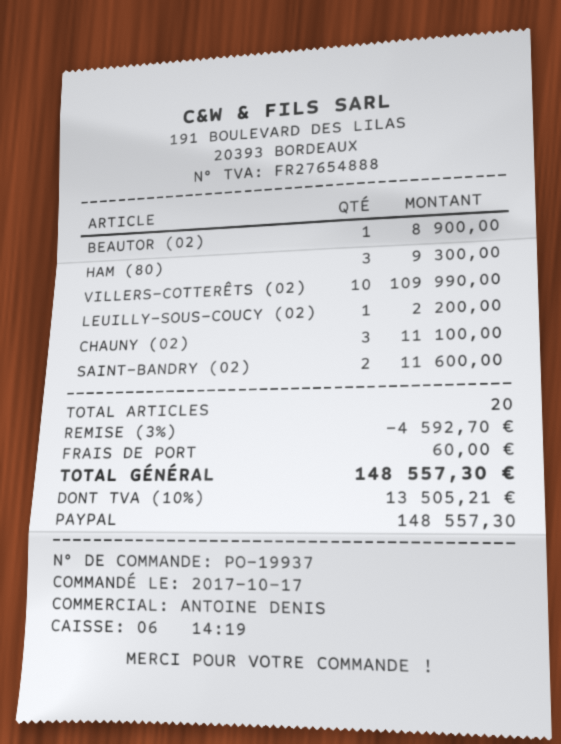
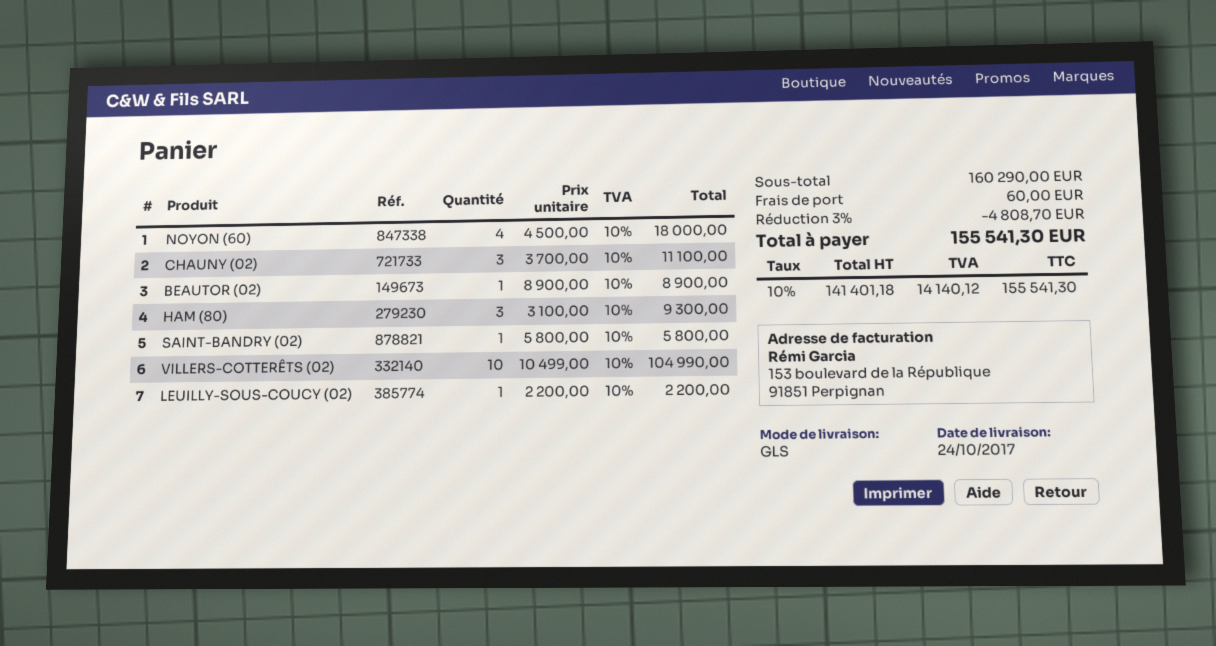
VILLERS-COTTERÊTS (02): 10 for 109990.00 -> 10 for 104990.00
SAINT-BANDRY (02): 2 for 11600.00 -> 1 for 5800.00
NOYON (60): none -> 4 for 18000.00
discount: 3% = 4592.70 -> 3% = 4808.70
tax: 10% = 13505.21 -> 10% = 14140.12
total: 148557.30 -> 155541.30

